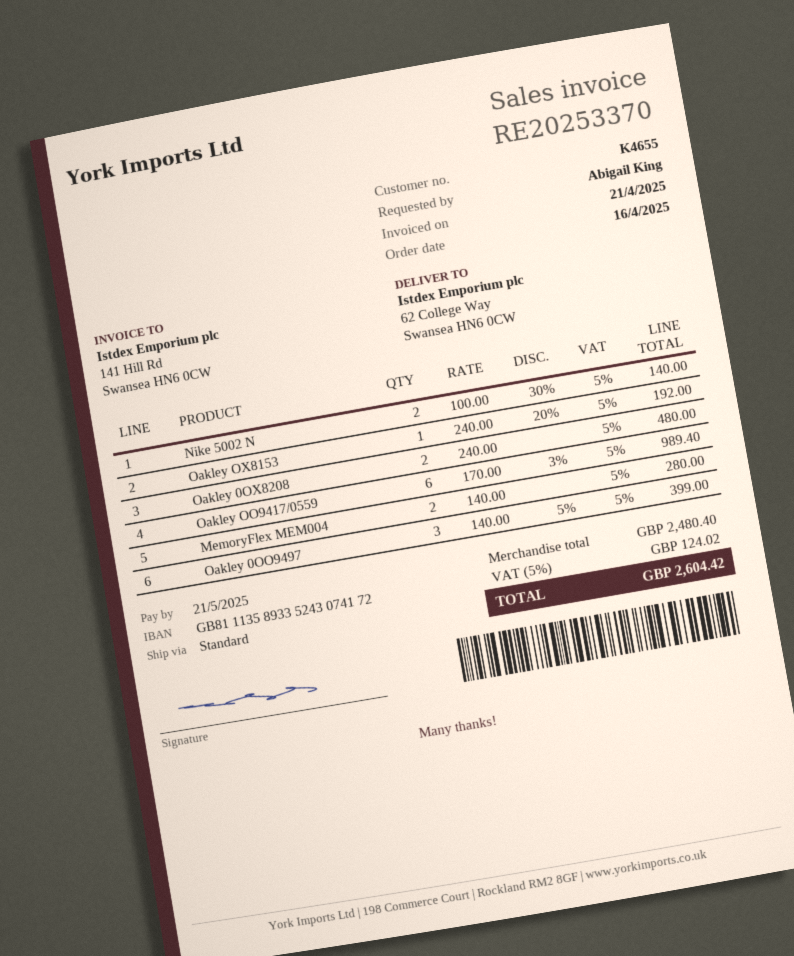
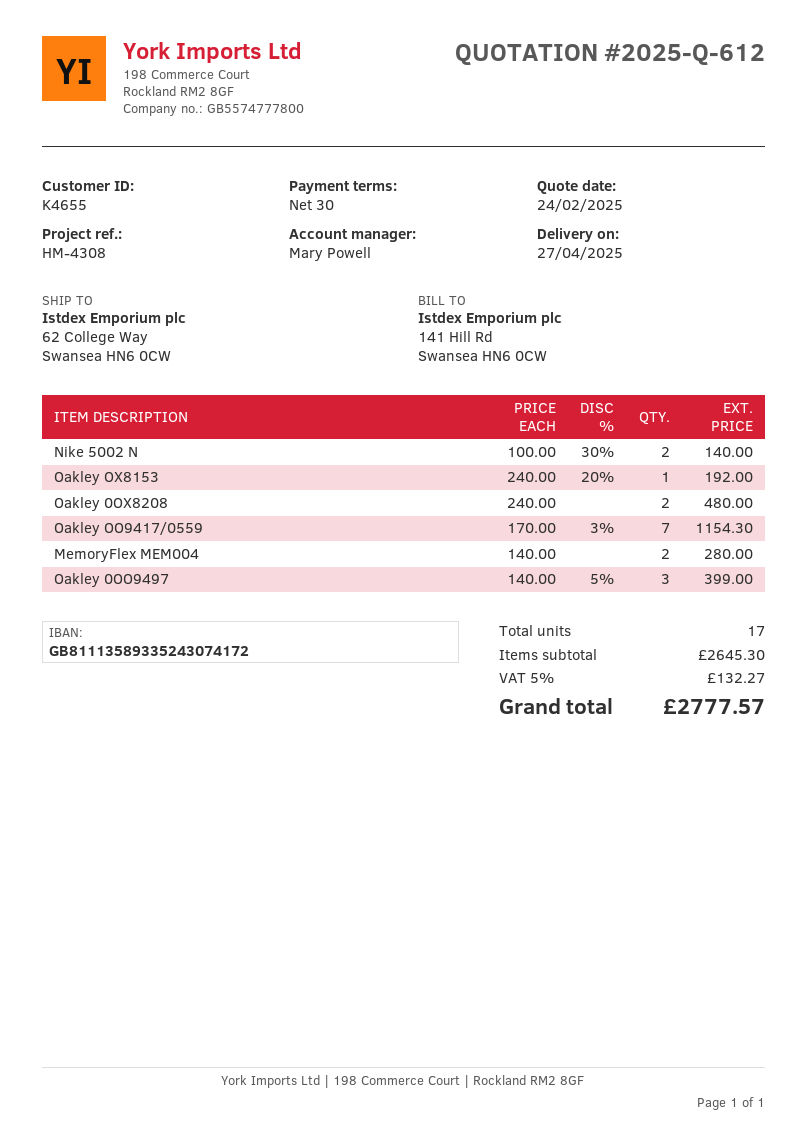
Oakley OO9417/0559: 6 x 170.00 - 3% = 989.40 -> 7 x 170.00 - 3% = 1154.30
subtotal: 2480.40 -> 2645.30
tax: 5% = 124.02 -> 5% = 132.27
total: 2604.42 -> 2777.57

